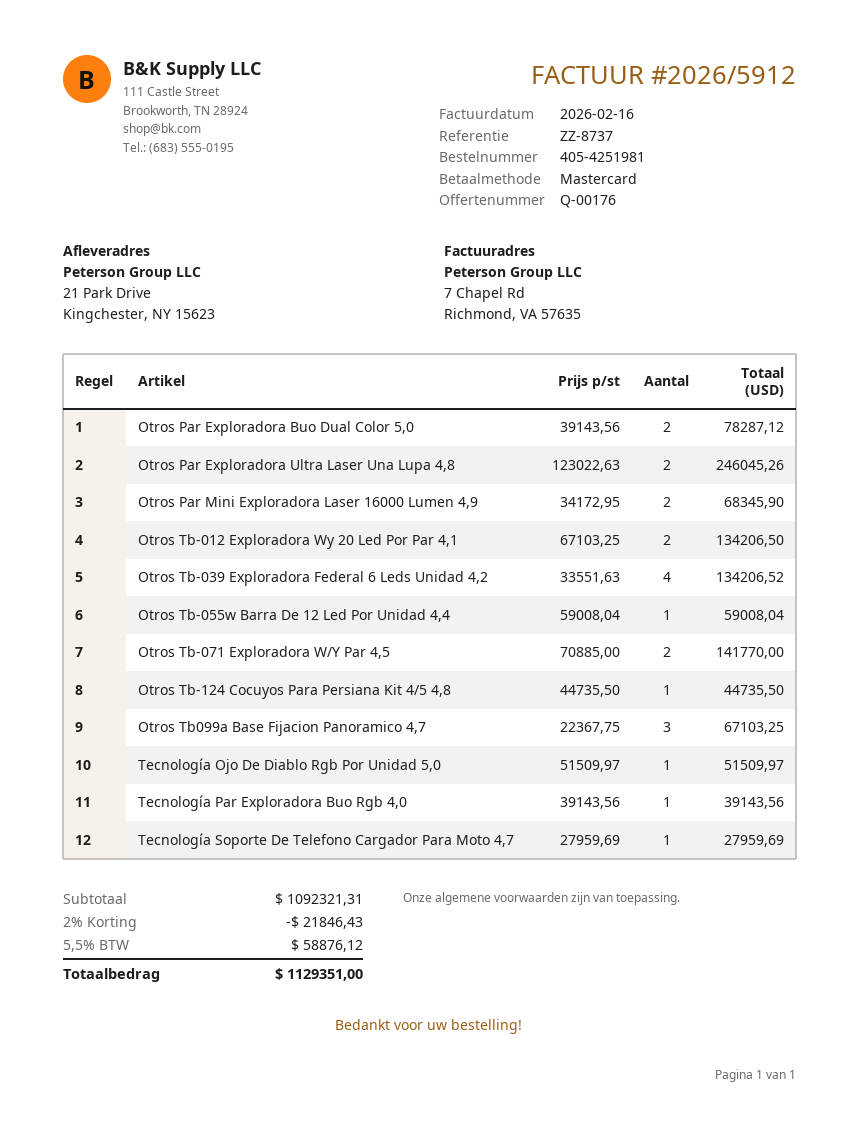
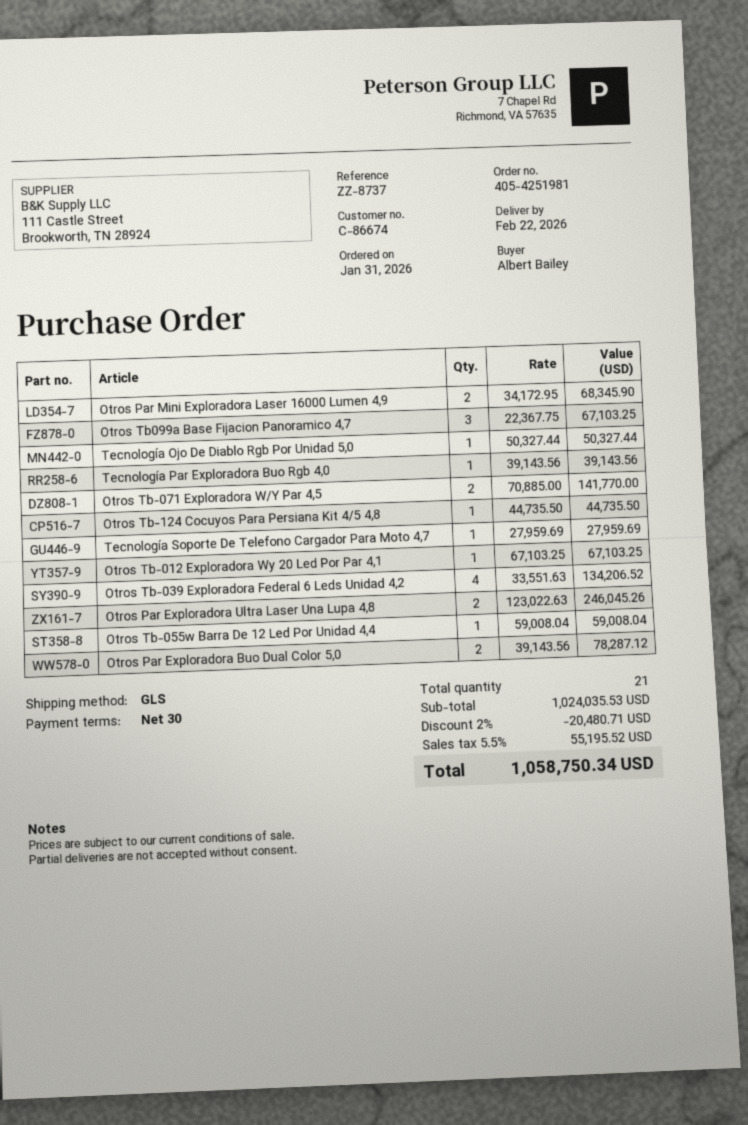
Otros Tb-012 Exploradora Wy 20 Led Por Par 4,1: 2 x 67103.25 = 134206.50 -> 1 x 67103.25 = 67103.25
Tecnología Ojo De Diablo Rgb Por Unidad 5,0: 1 x 51509.97 = 51509.97 -> 1 x 50327.44 = 50327.44
subtotal: 1092321.31 -> 1024035.53
discount: 2% = 21846.43 -> 2% = 20480.71
tax: 5.5% = 58876.12 -> 5.5% = 55195.52
total: 1129351.00 -> 1058750.34

